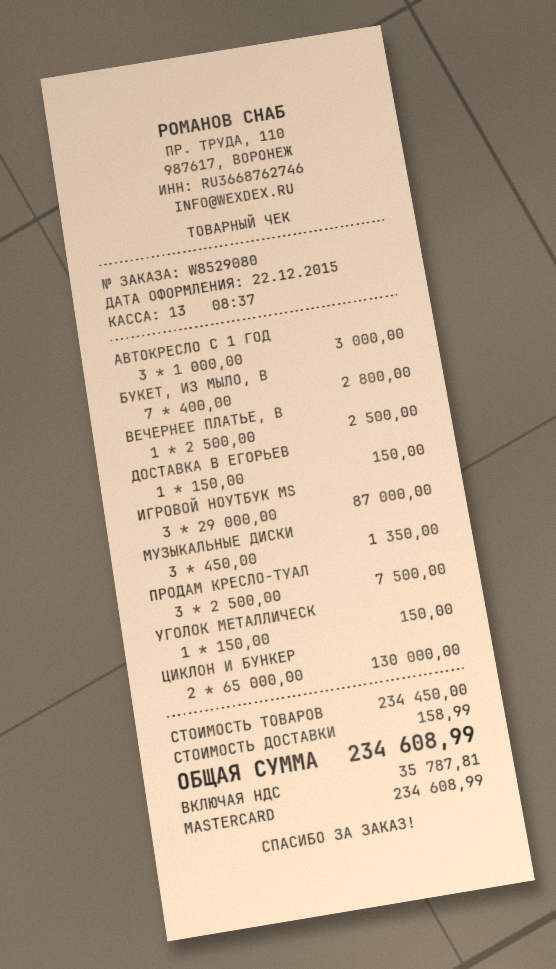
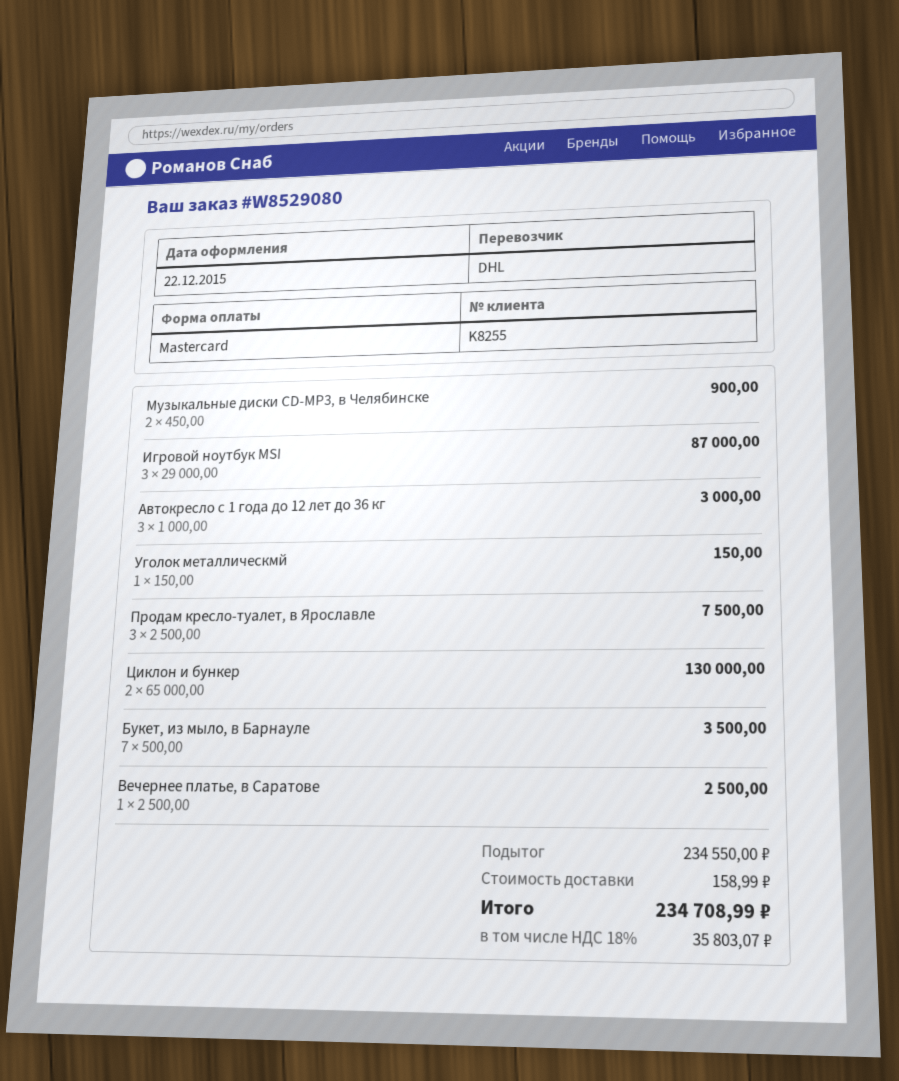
БУКЕТ, ИЗ МЫЛО, В: 7 x 400.00 = 2800.00 -> 7 x 500.00 = 3500.00
ДОСТАВКА В ЕГОРЬЕВ: 1 x 150.00 = 150.00 -> none
МУЗЫКАЛЬНЫЕ ДИСКИ: 3 x 450.00 = 1350.00 -> 2 x 450.00 = 900.00
subtotal: 234450.00 -> 234550.00
tax: 35787.81 -> 35803.07
total: 234608.99 -> 234708.99

